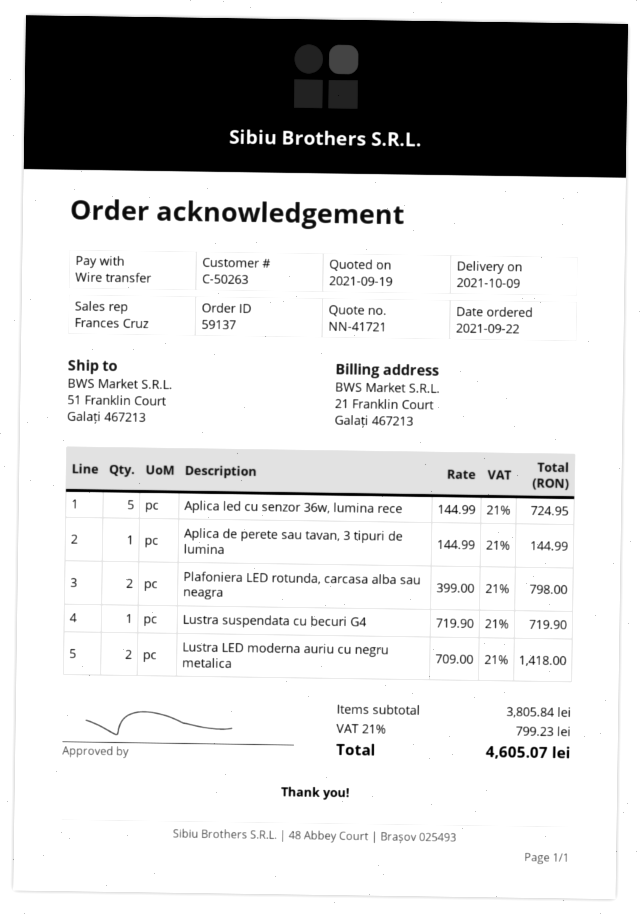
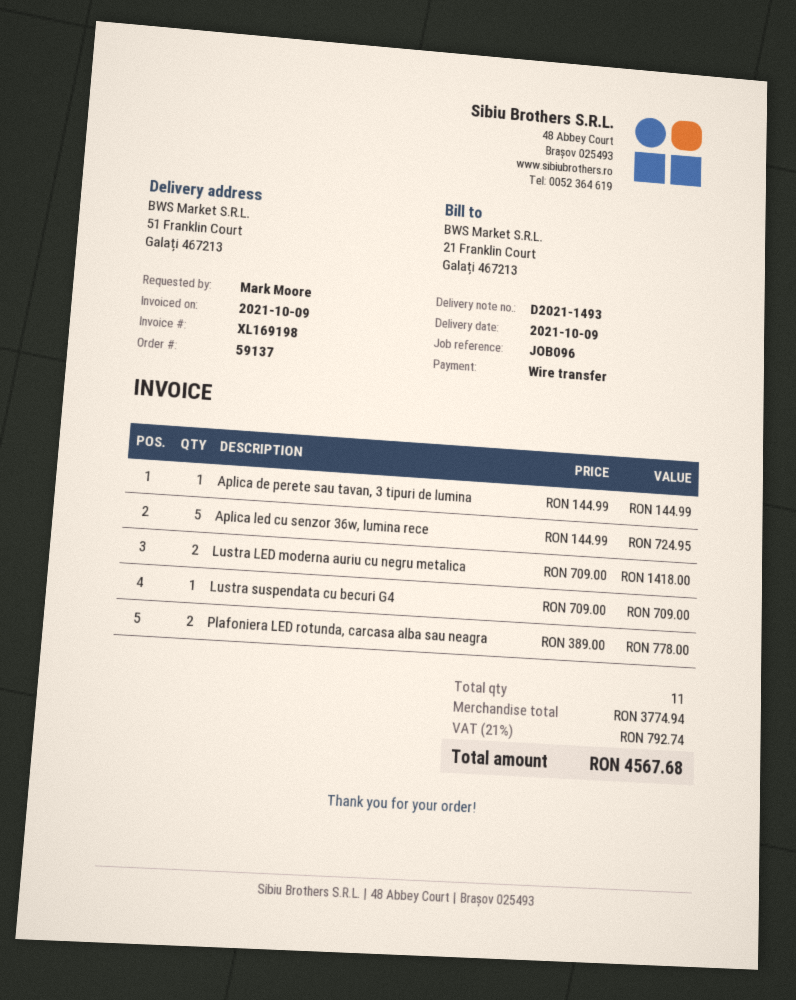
Plafoniera LED rotunda, carcasa alba sau neagra: 2 x 399.00 = 798.00 -> 2 x 389.00 = 778.00
Lustra suspendata cu becuri G4: 1 x 719.90 = 719.90 -> 1 x 709.00 = 709.00
subtotal: 3805.84 -> 3774.94
tax: 21% = 799.23 -> 21% = 792.74
total: 4605.07 -> 4567.68

